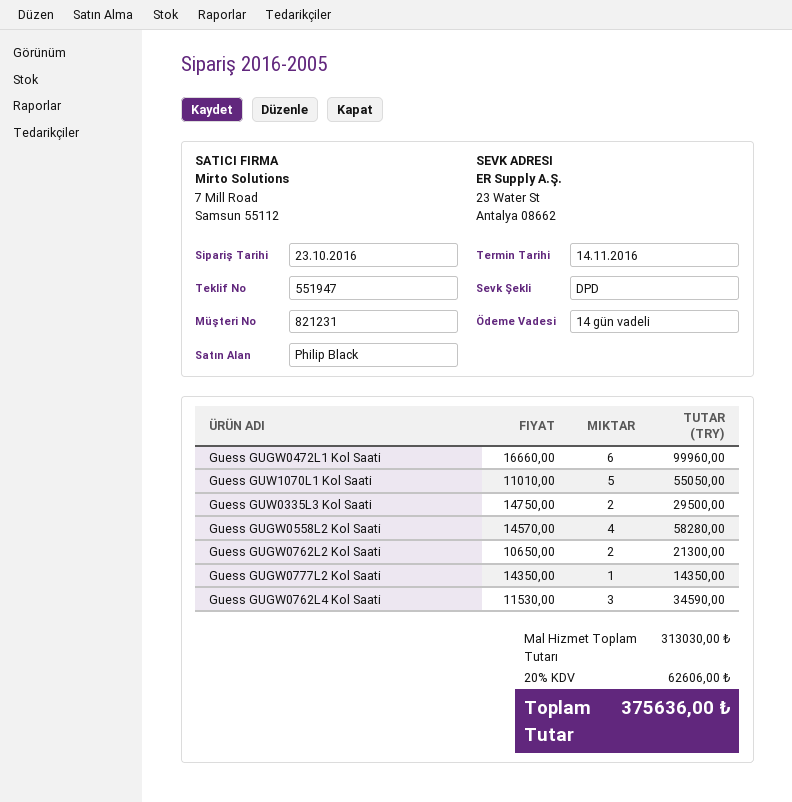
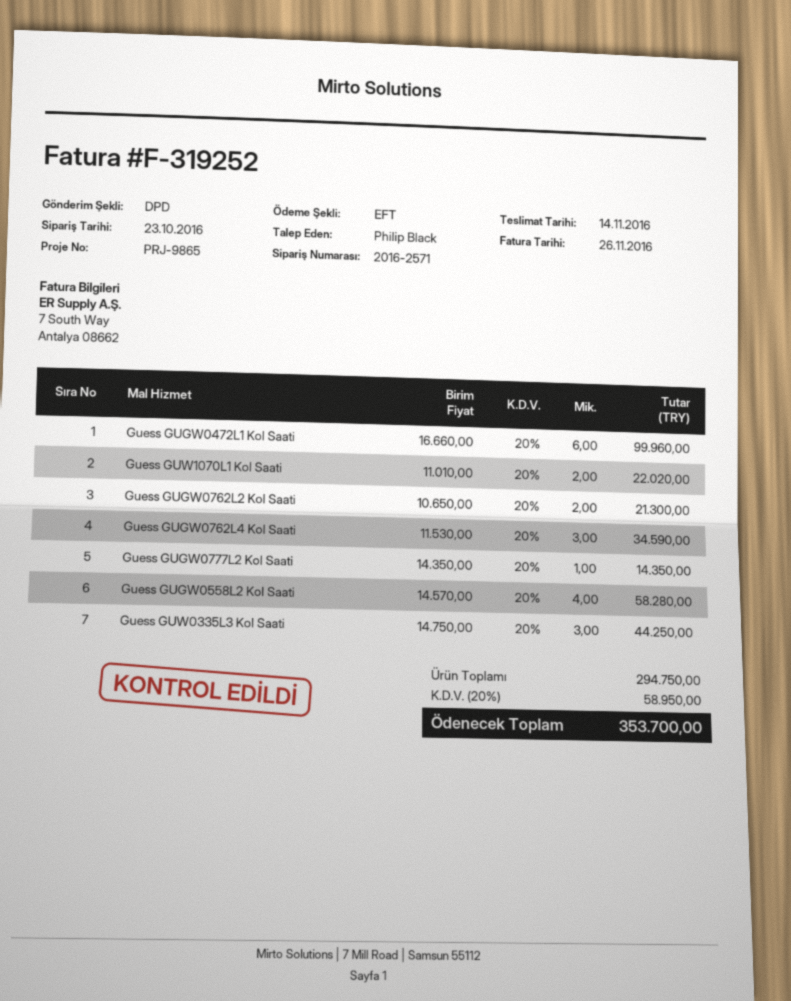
order number: 2016-2005 -> 2016-2571
Guess GUW1070L1 Kol Saati: 5 x 11010.00 = 55050.00 -> 2 x 11010.00 = 22020.00
Guess GUW0335L3 Kol Saati: 2 x 14750.00 = 29500.00 -> 3 x 14750.00 = 44250.00
subtotal: 313030.00 -> 294750.00
tax: 20% = 62606.00 -> 20% = 58950.00
total: 375636.00 -> 353700.00

